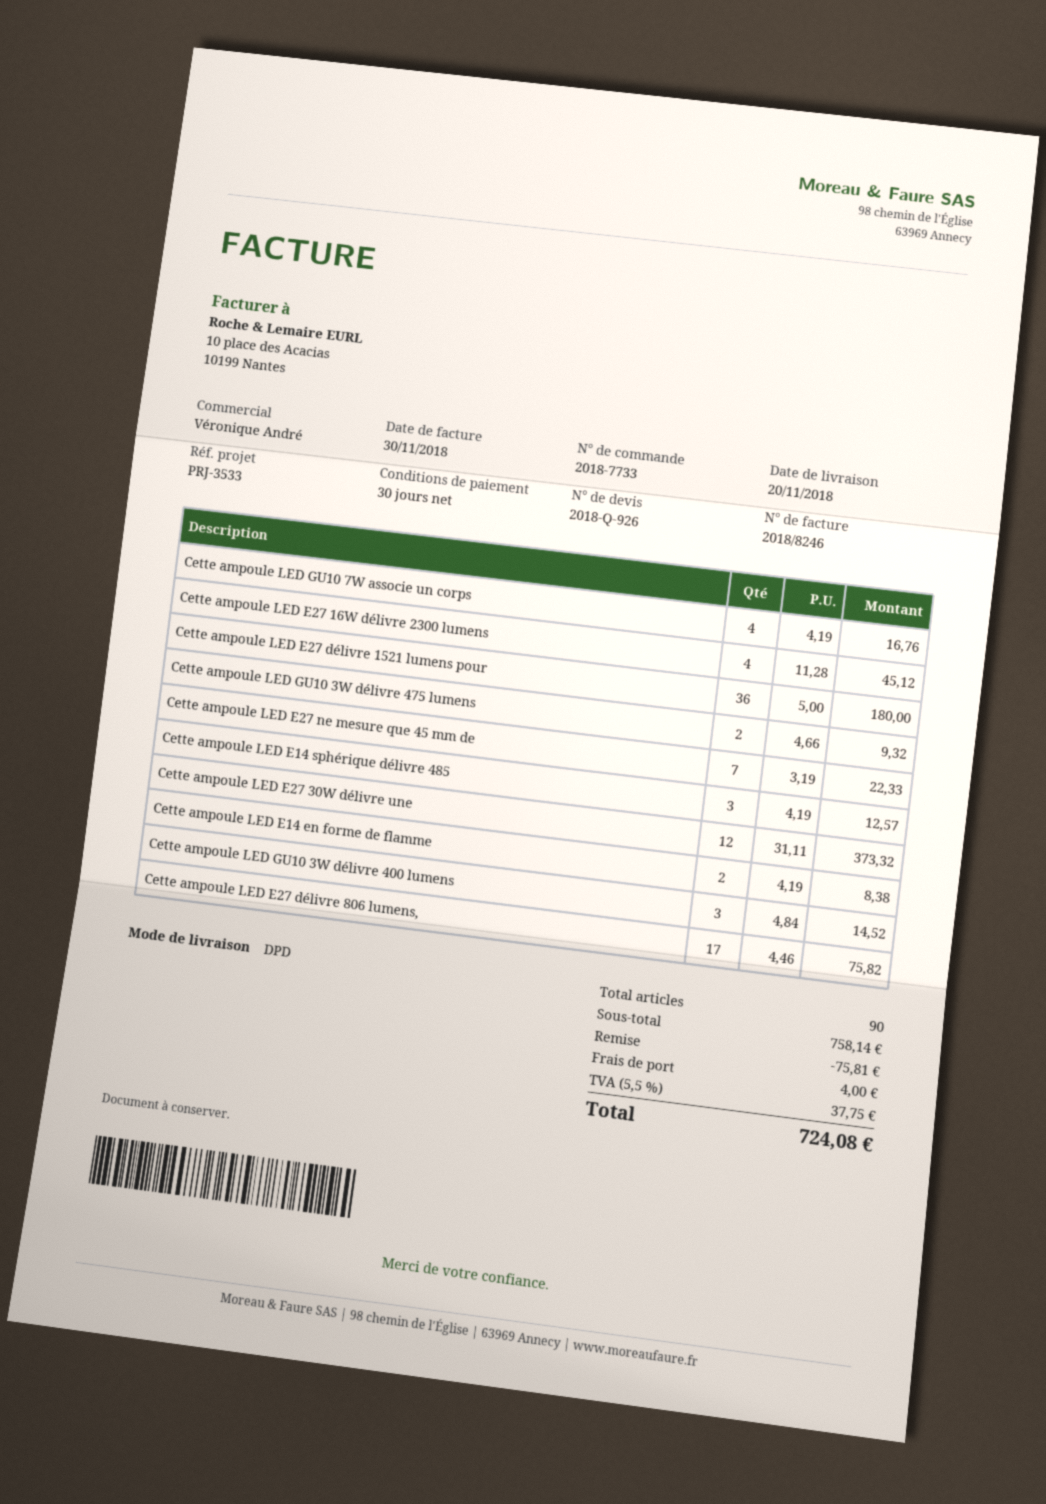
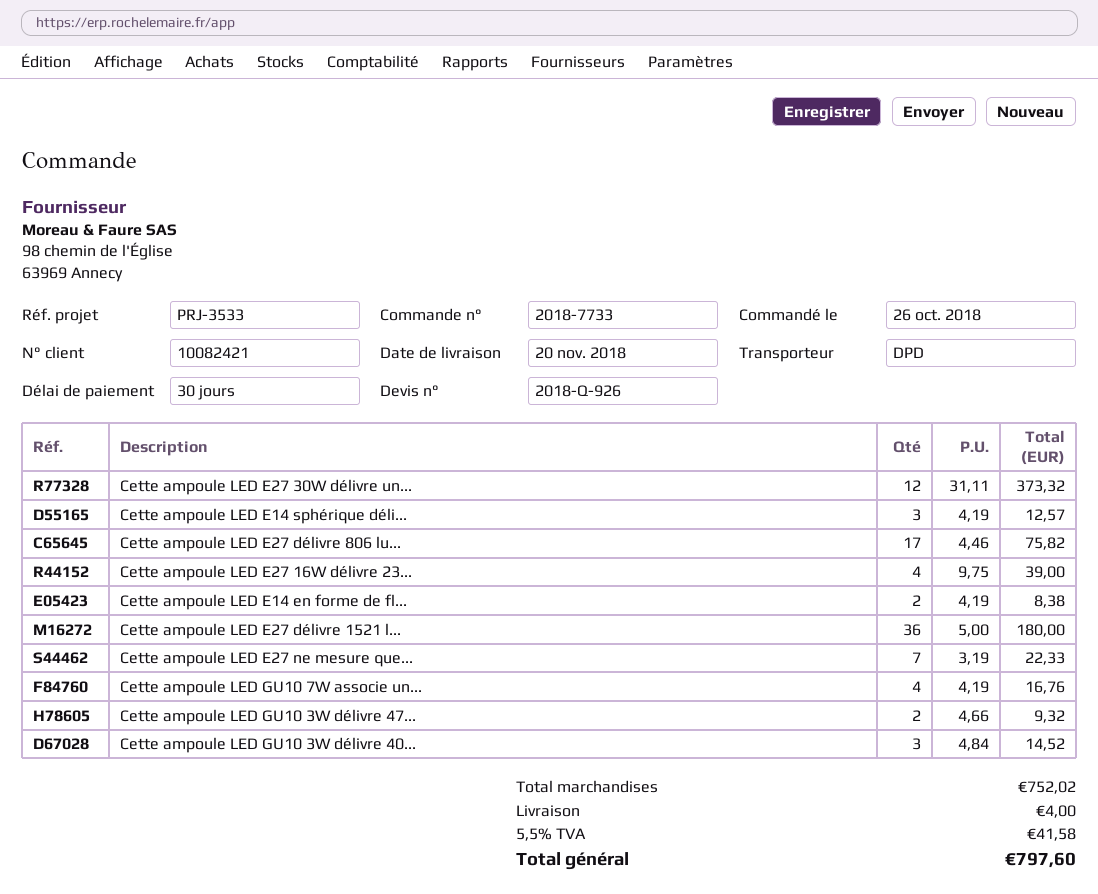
Cette ampoule LED E27 16W délivre 2300 lumens: 4 x 11.28 = 45.12 -> 4 x 9.75 = 39.00
subtotal: 758.14 -> 752.02
discount: 75.81 -> none
tax: 5.5% = 37.75 -> 5.5% = 41.58
total: 724.08 -> 797.60

